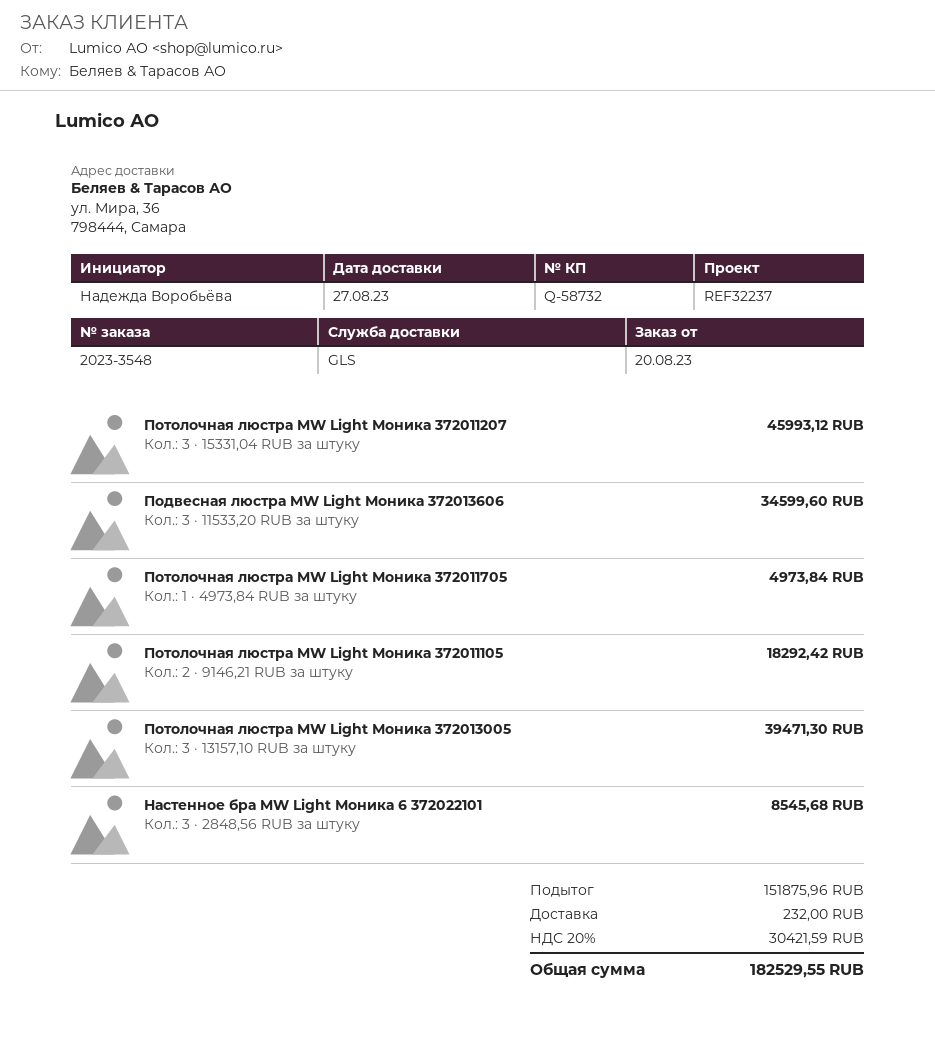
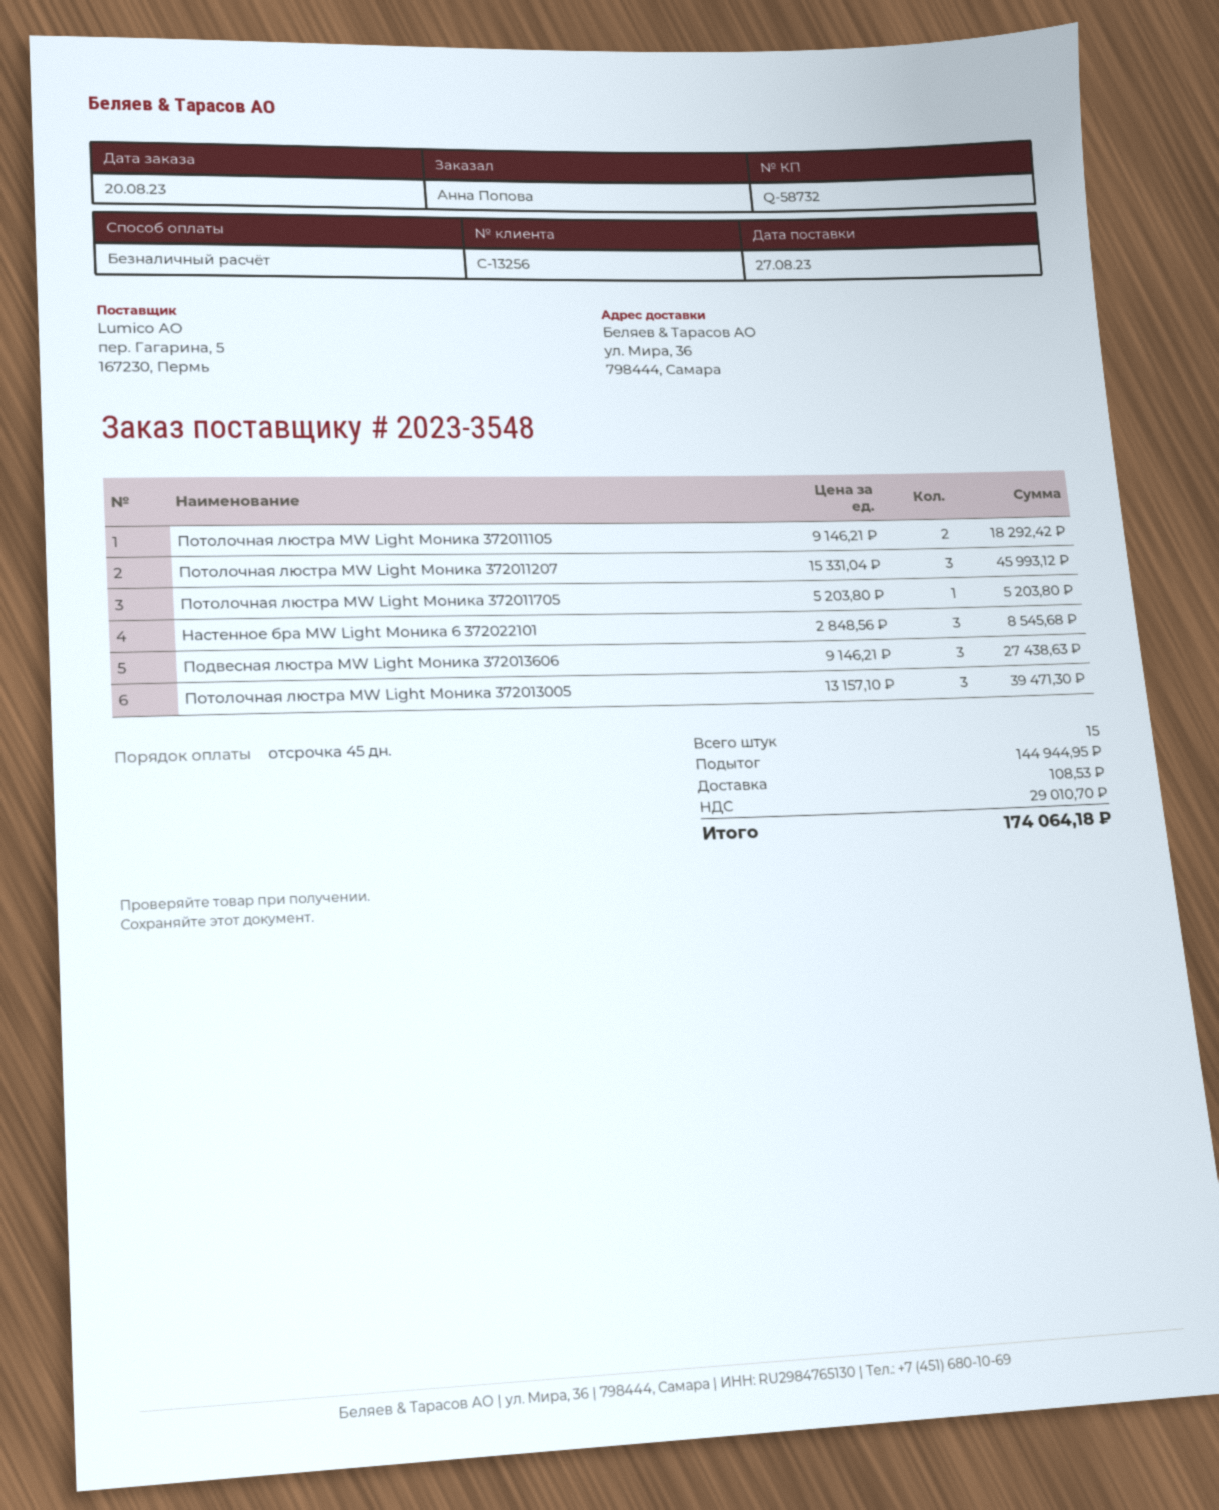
ordered by: Надежда Воробьёва -> Анна Попова
Подвесная люстра MW Light Моника 372013606: 3 x 11533.20 = 34599.60 -> 3 x 9146.21 = 27438.63
Потолочная люстра MW Light Моника 372011705: 1 x 4973.84 = 4973.84 -> 1 x 5203.80 = 5203.80
subtotal: 151875.96 -> 144944.95
shipping: 232.00 -> 108.53
tax: 30421.59 -> 29010.70
total: 182529.55 -> 174064.18

